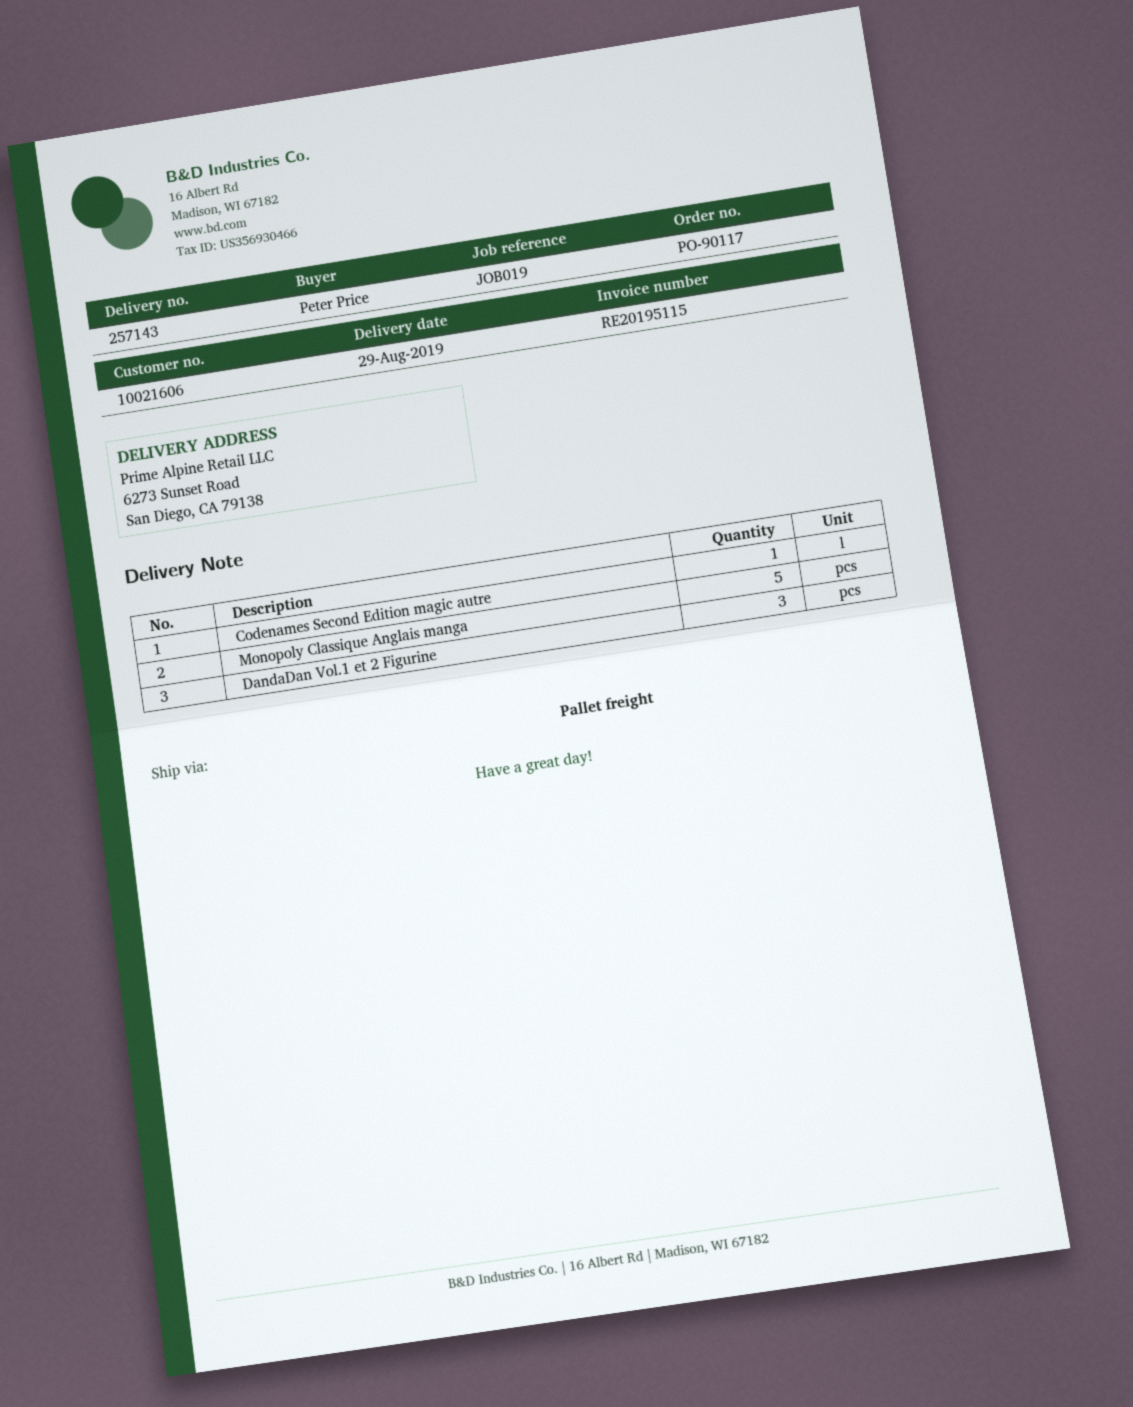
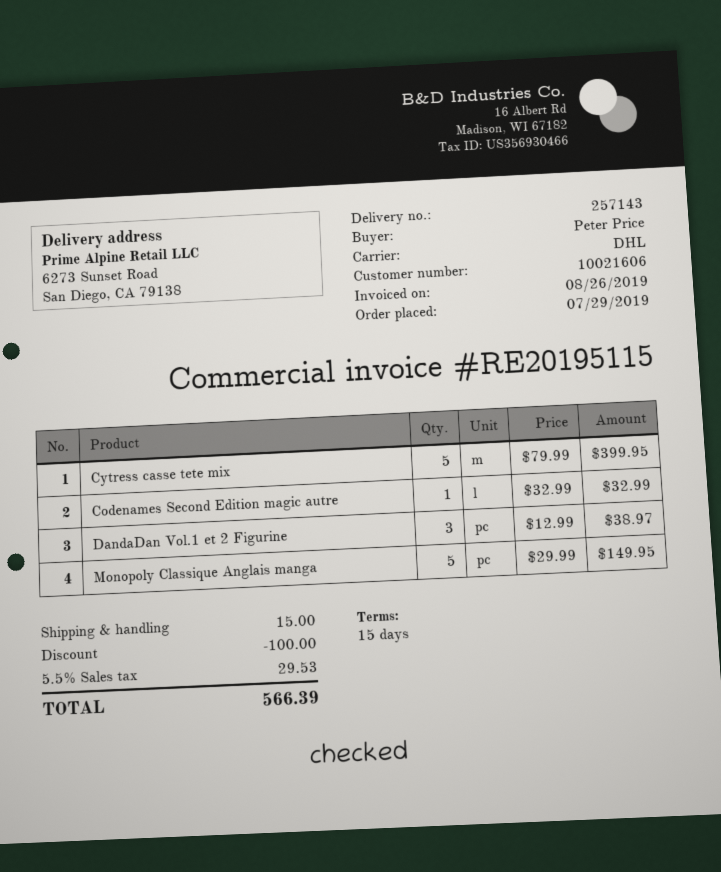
shipping method: pallet freight -> DHL
Cytress casse tete mix: none -> 5

